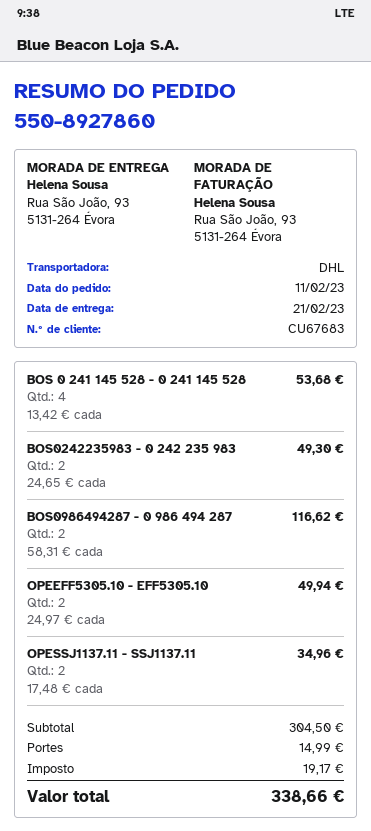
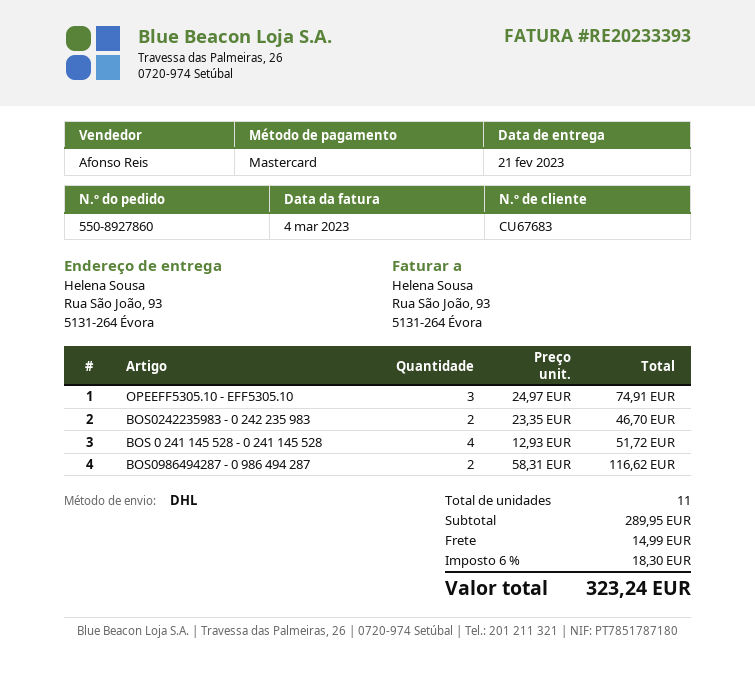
BOS 0 241 145 528 - 0 241 145 528: 4 x 13.42 = 53.68 -> 4 x 12.93 = 51.72
BOS0242235983 - 0 242 235 983: 2 x 24.65 = 49.30 -> 2 x 23.35 = 46.70
OPEEFF5305.10 - EFF5305.10: 2 x 24.97 = 49.94 -> 3 x 24.97 = 74.91
OPESSJ1137.11 - SSJ1137.11: 2 x 17.48 = 34.96 -> none
subtotal: 304.50 -> 289.95
tax: 19.17 -> 18.30
total: 338.66 -> 323.24

